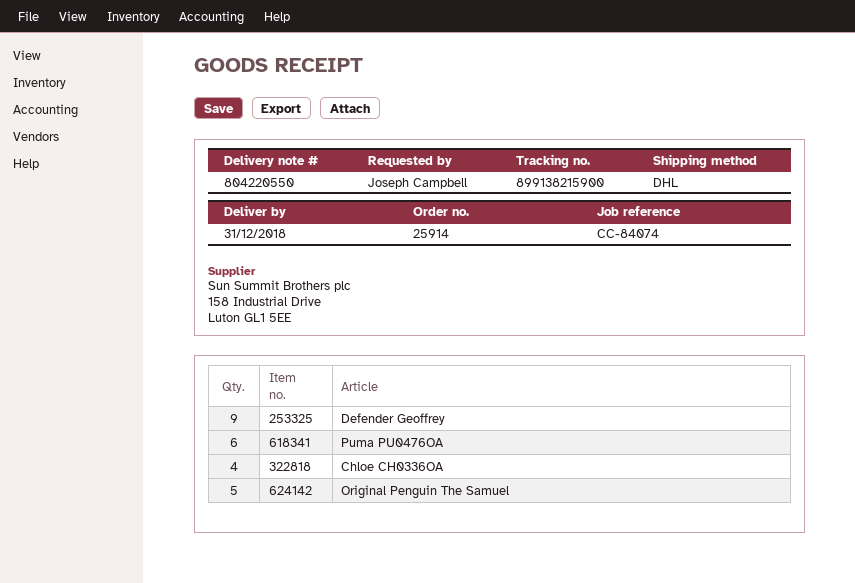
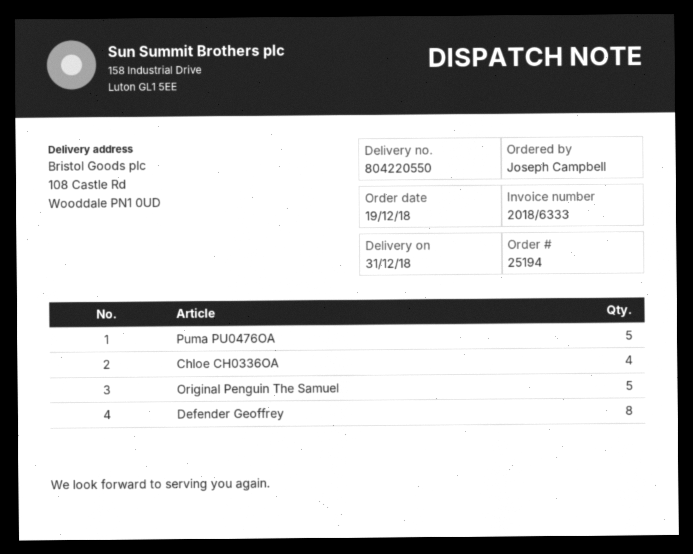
order number: 25914 -> 25194
Defender Geoffrey: 9 -> 8
Puma PU0476OA: 6 -> 5

